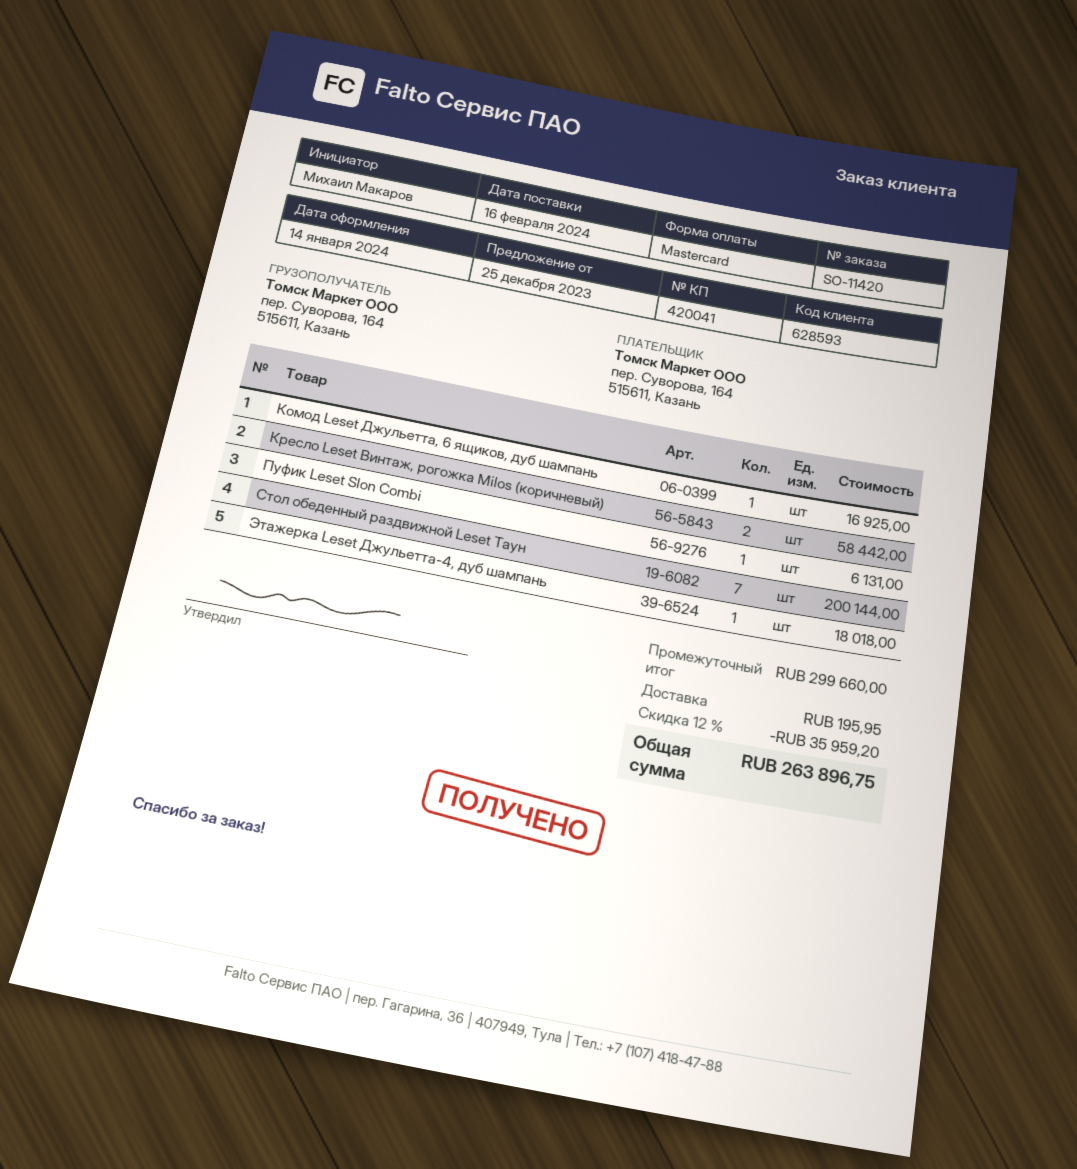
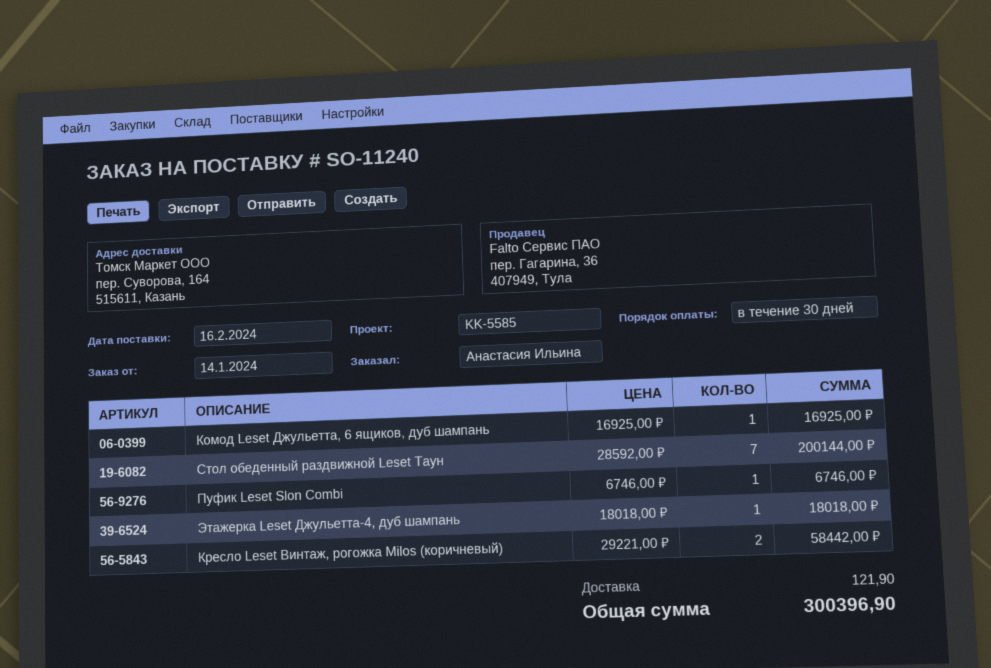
order number: SO-11420 -> SO-11240
ordered by: Михаил Макаров -> Анастасия Ильина
Пуфик Leset Slon Combi: 1 for 6131.00 -> 1 for 6746.00
discount: 12% = 35959.20 -> none
shipping: 195.95 -> 121.90
total: 263896.75 -> 300396.90

